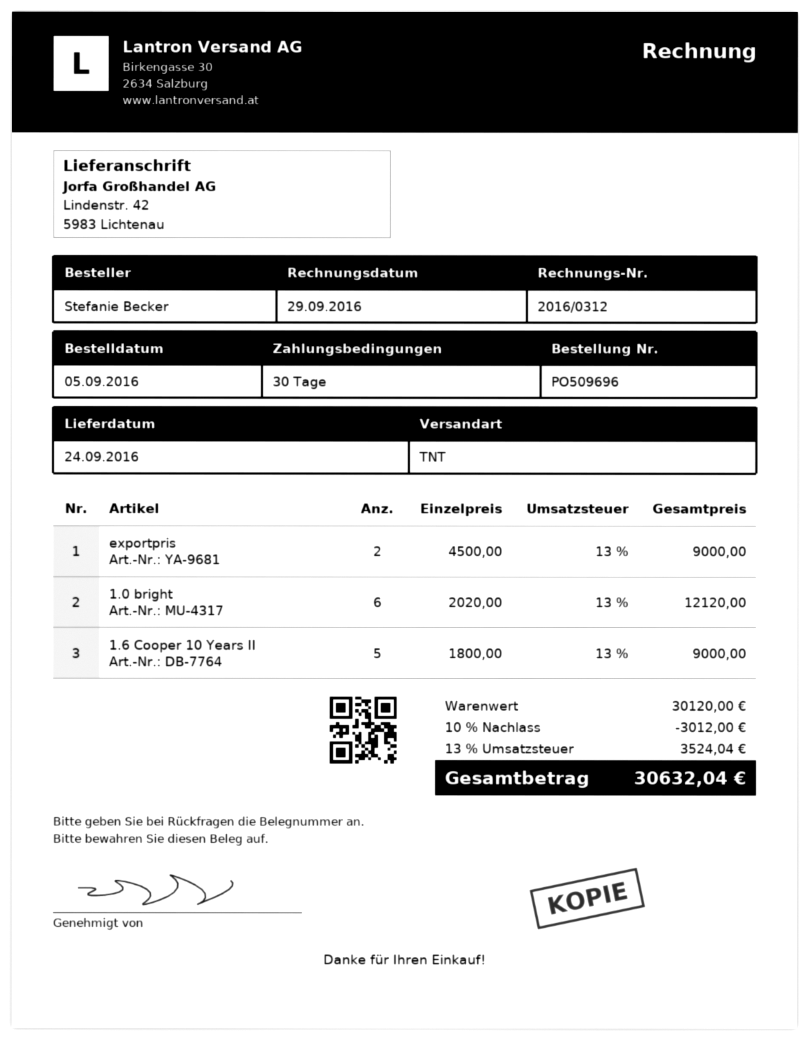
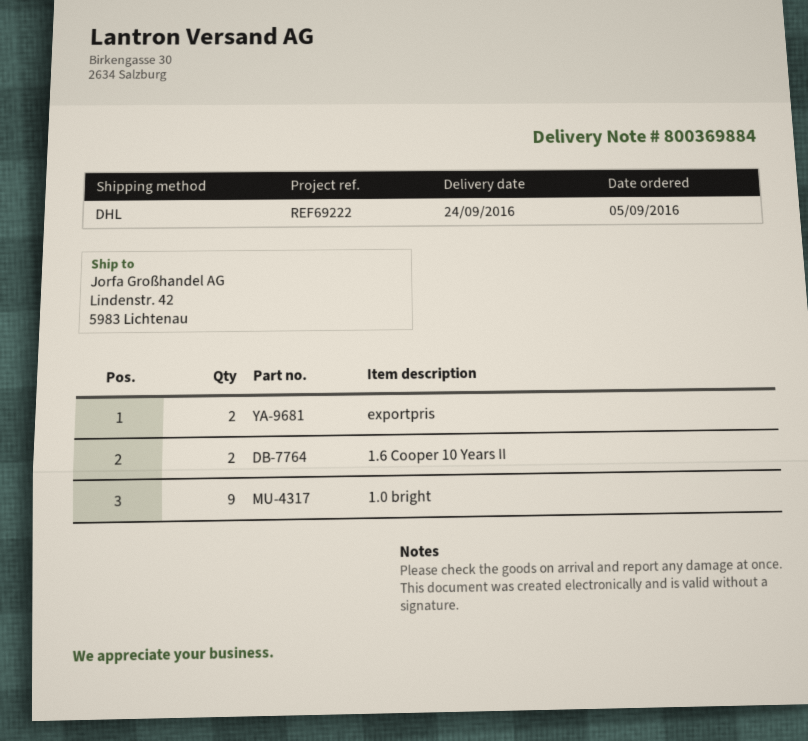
shipping method: TNT -> DHL
1.0 bright: 6 -> 9
1.6 Cooper 10 Years II: 5 -> 2

